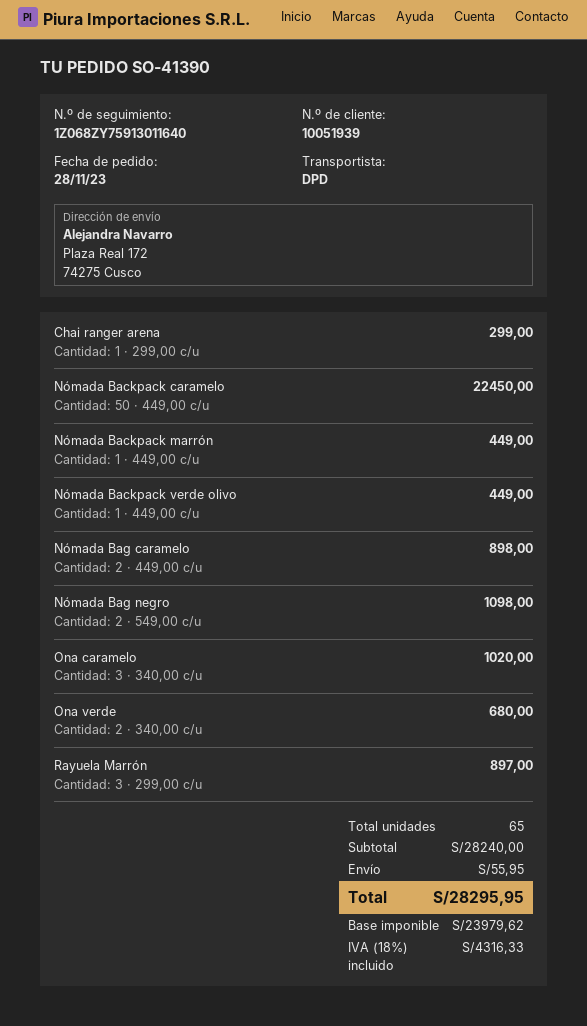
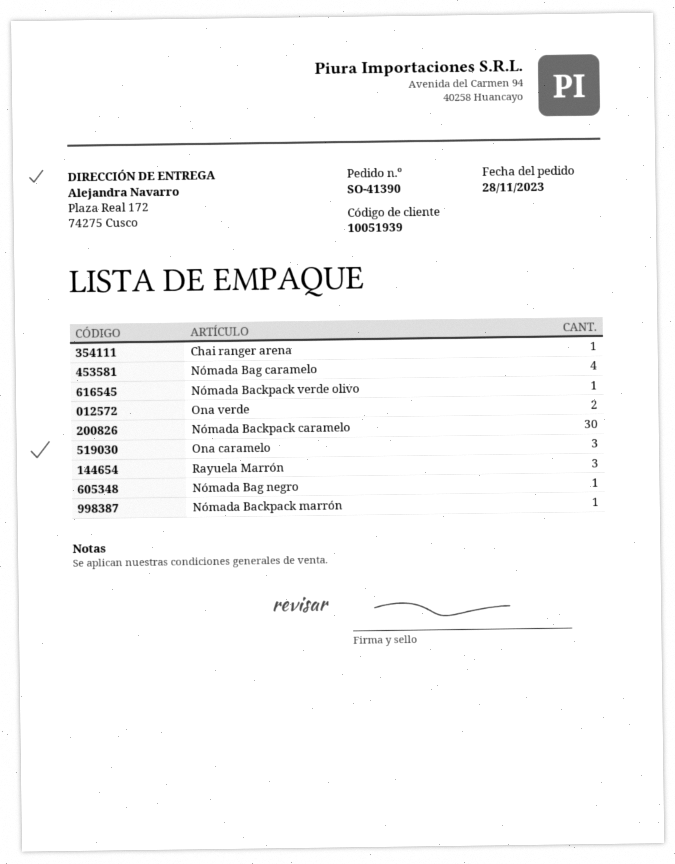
Nómada Backpack caramelo: 50 -> 30
Nómada Bag caramelo: 2 -> 4
Nómada Bag negro: 2 -> 1

